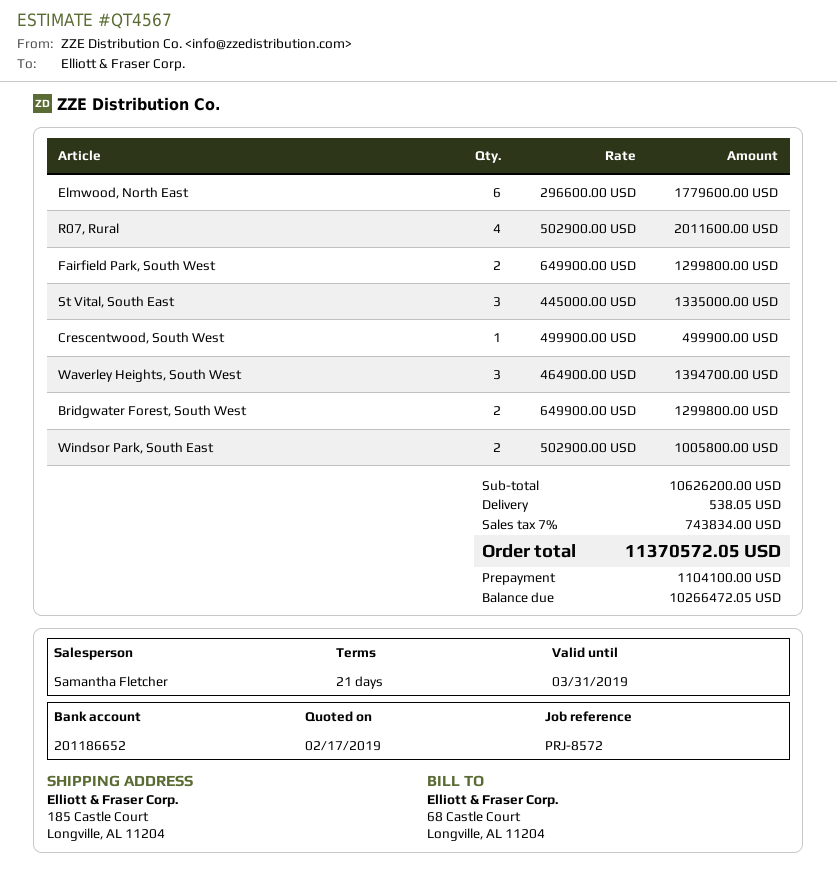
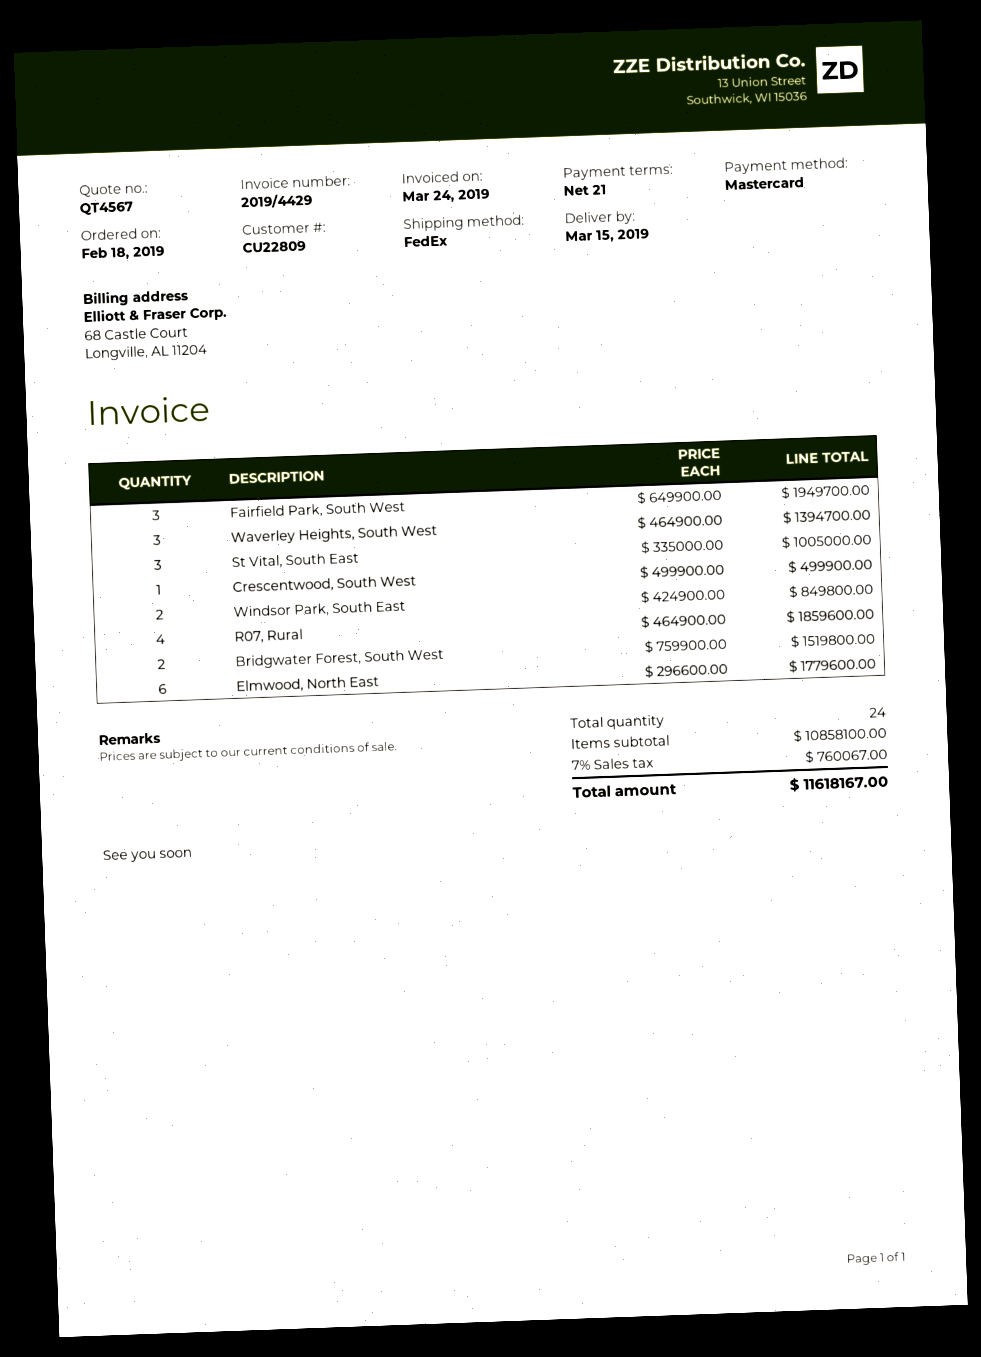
R07, Rural: 4 x 502900.00 = 2011600.00 -> 4 x 464900.00 = 1859600.00
Fairfield Park, South West: 2 x 649900.00 = 1299800.00 -> 3 x 649900.00 = 1949700.00
St Vital, South East: 3 x 445000.00 = 1335000.00 -> 3 x 335000.00 = 1005000.00
Bridgwater Forest, South West: 2 x 649900.00 = 1299800.00 -> 2 x 759900.00 = 1519800.00
Windsor Park, South East: 2 x 502900.00 = 1005800.00 -> 2 x 424900.00 = 849800.00
subtotal: 10626200.00 -> 10858100.00
shipping: 538.05 -> none
tax: 7% = 743834.00 -> 7% = 760067.00
total: 11370572.05 -> 11618167.00

